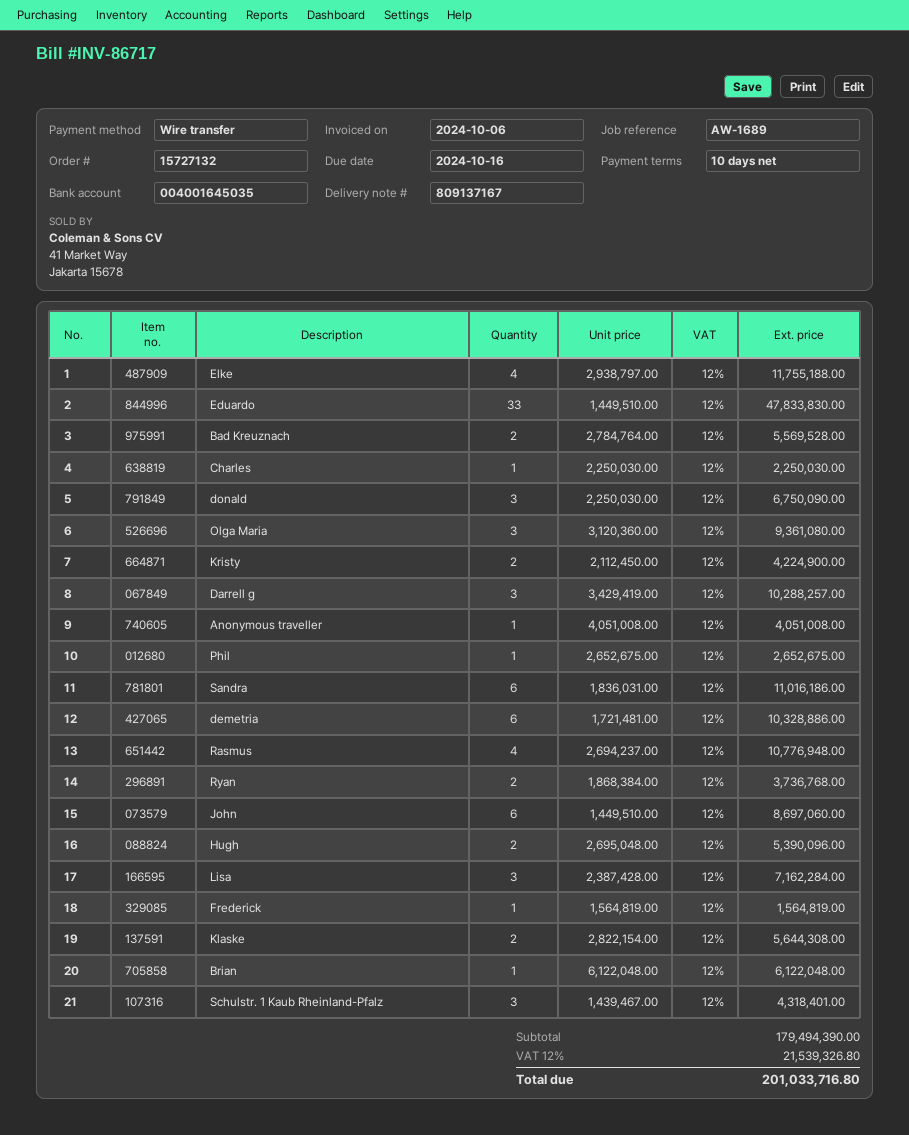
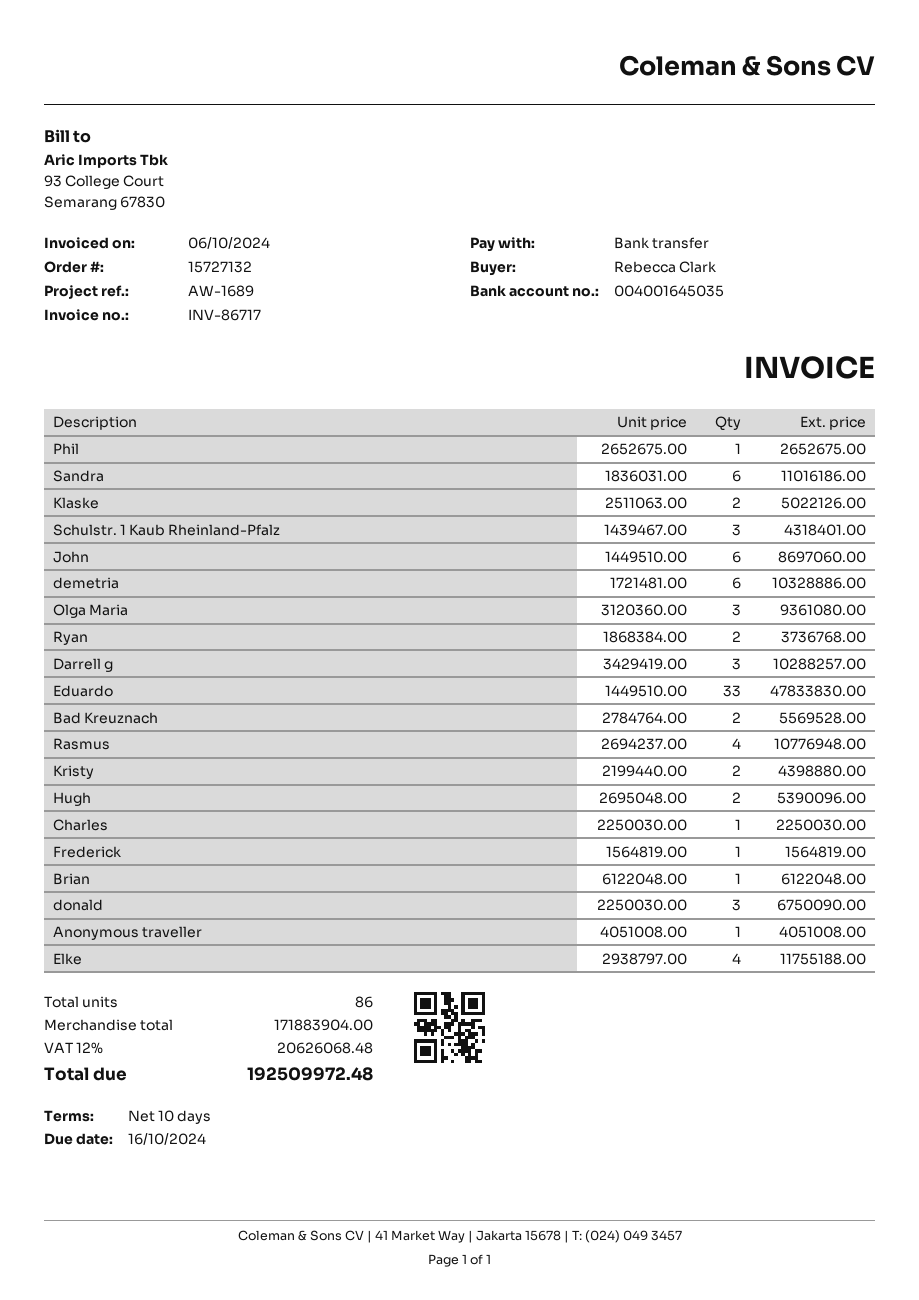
Kristy: 2 x 2112450.00 = 4224900.00 -> 2 x 2199440.00 = 4398880.00
Lisa: 3 x 2387428.00 = 7162284.00 -> none
Klaske: 2 x 2822154.00 = 5644308.00 -> 2 x 2511063.00 = 5022126.00
subtotal: 179494390.00 -> 171883904.00
tax: 12% = 21539326.80 -> 12% = 20626068.48
total: 201033716.80 -> 192509972.48

